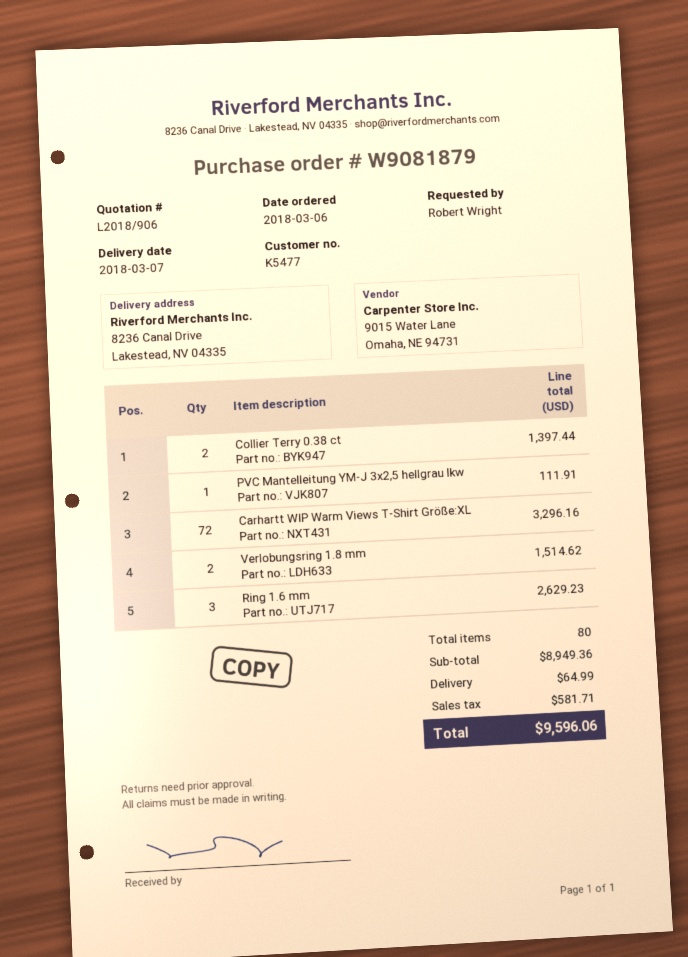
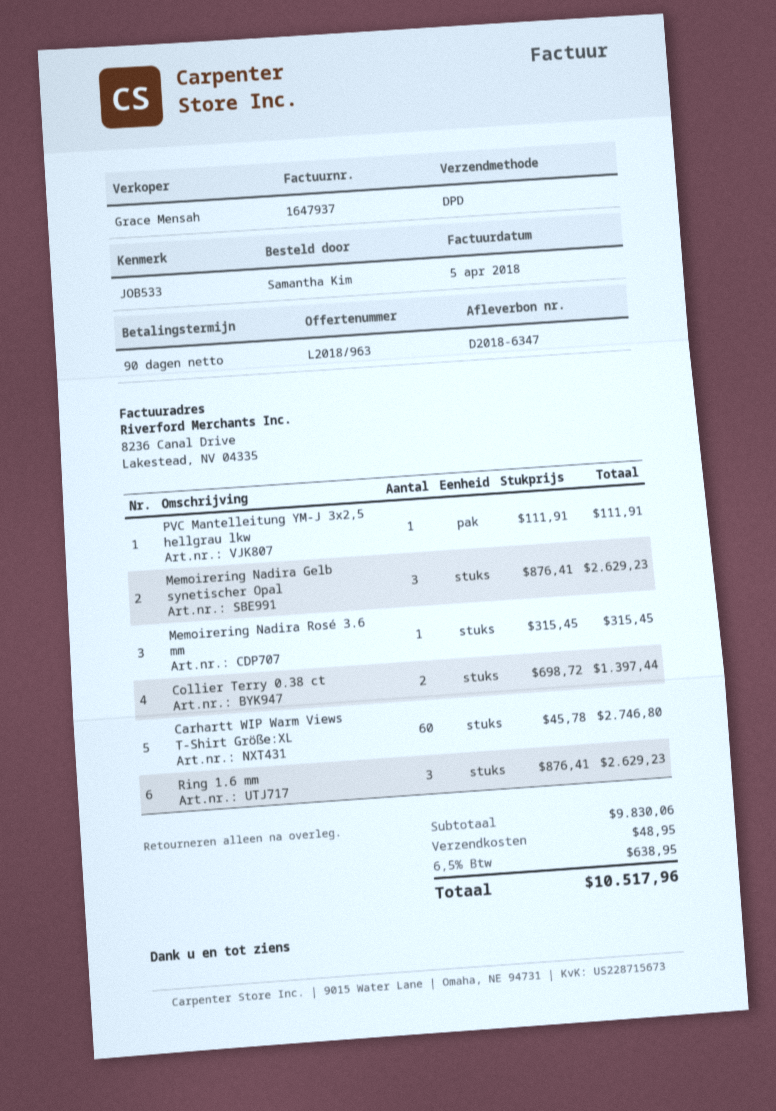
quote number: L2018/906 -> L2018/963
ordered by: Robert Wright -> Samantha Kim
Carhartt WIP Warm Views T-Shirt Größe:XL: 72 for 3296.16 -> 60 for 2746.80
Verlobungsring 1.8 mm: 2 for 1514.62 -> none
Memoirering Nadira Gelb synetischer Opal: none -> 3 for 2629.23
Memoirering Nadira Rosé 3.6 mm: none -> 1 for 315.45
subtotal: 8949.36 -> 9830.06
shipping: 64.99 -> 48.95
tax: 581.71 -> 638.95
total: 9596.06 -> 10517.96

